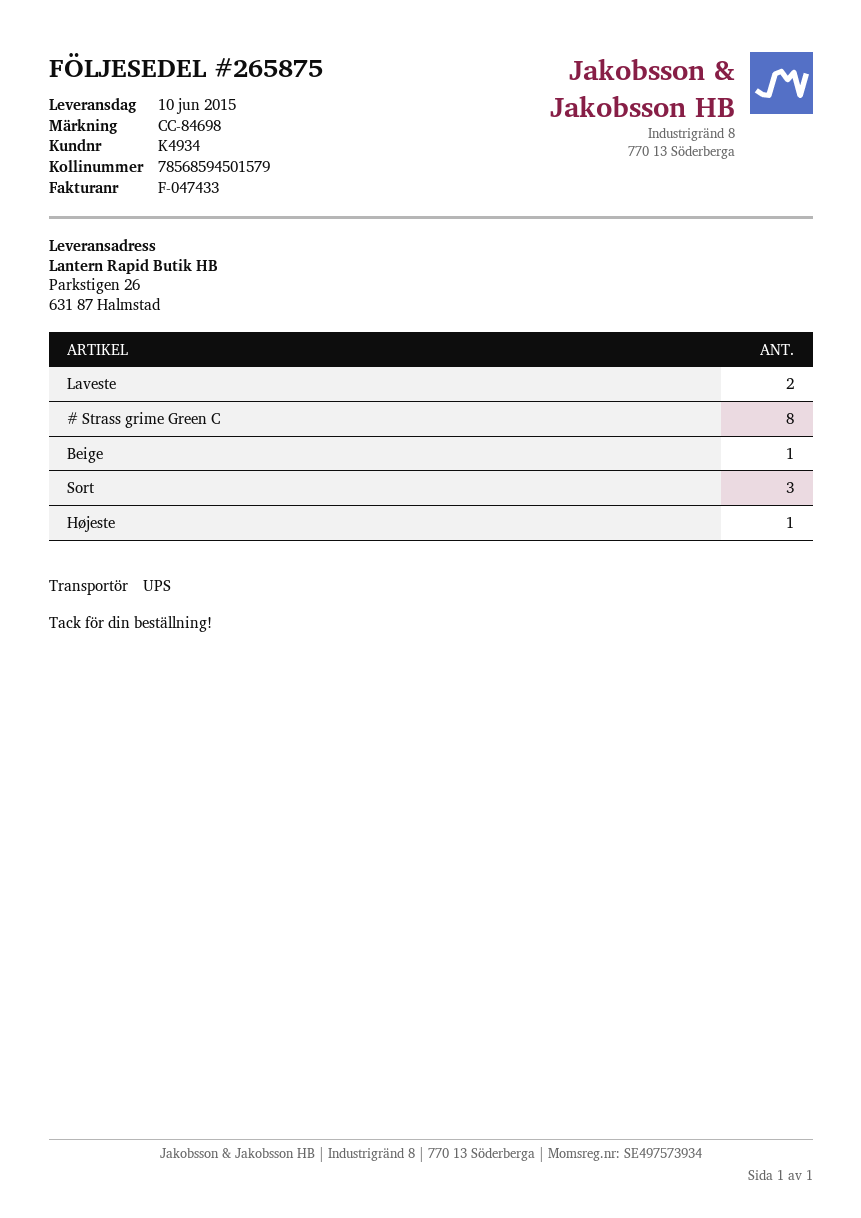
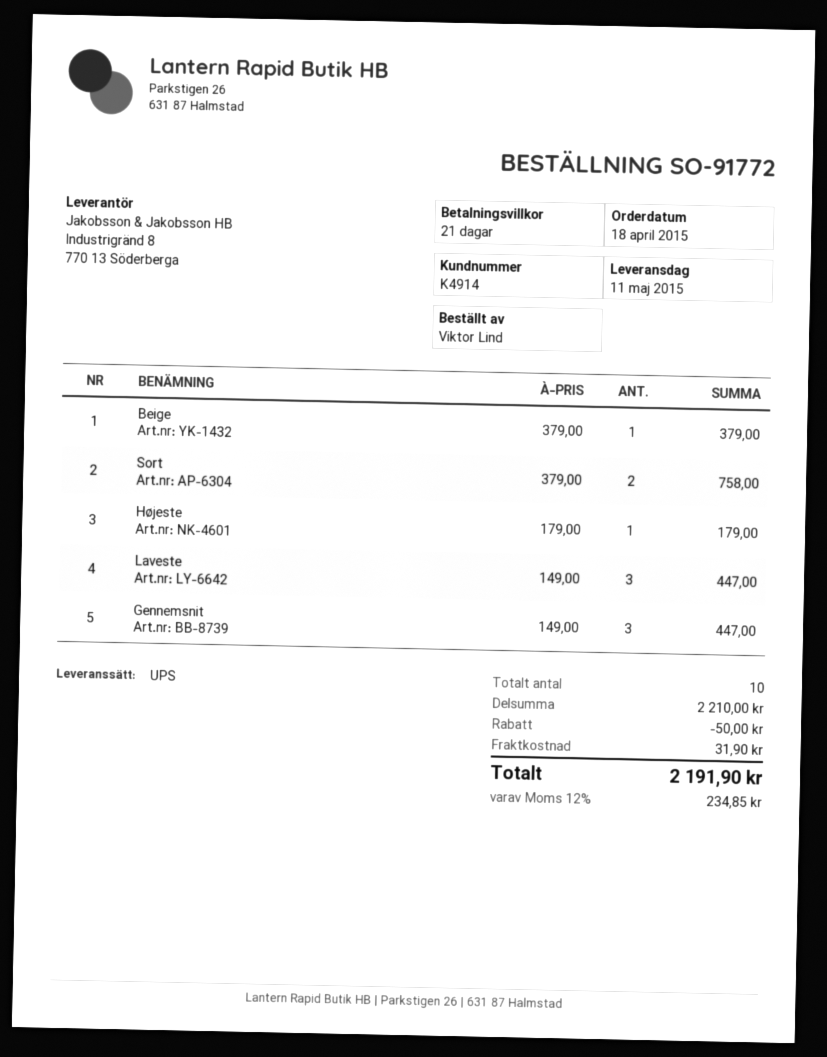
delivery date: 2015-06-10 -> 2015-05-11
customer number: K4934 -> K4914
Laveste: 2 -> 3
# Strass grime Green C: 8 -> none
Sort: 3 -> 2
Gennemsnit: none -> 3

